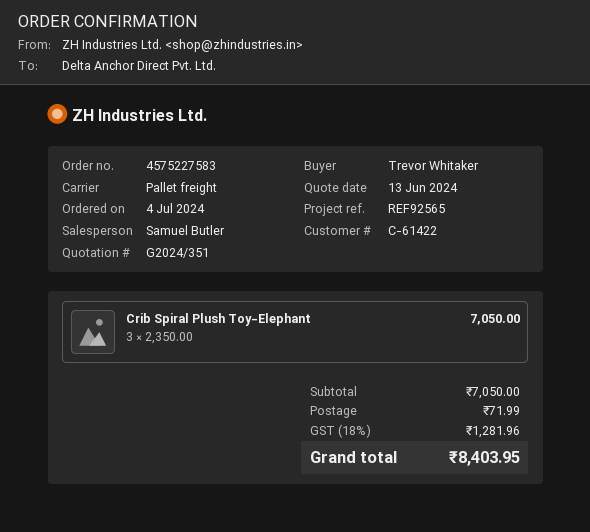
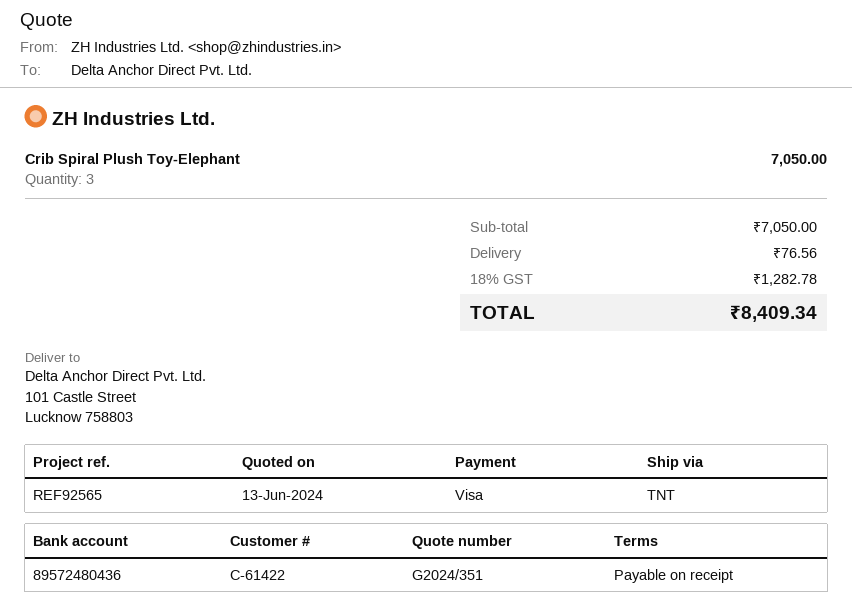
shipping method: pallet freight -> TNT
shipping: 71.99 -> 76.56
tax: 18% = 1281.96 -> 18% = 1282.78
total: 8403.95 -> 8409.34

